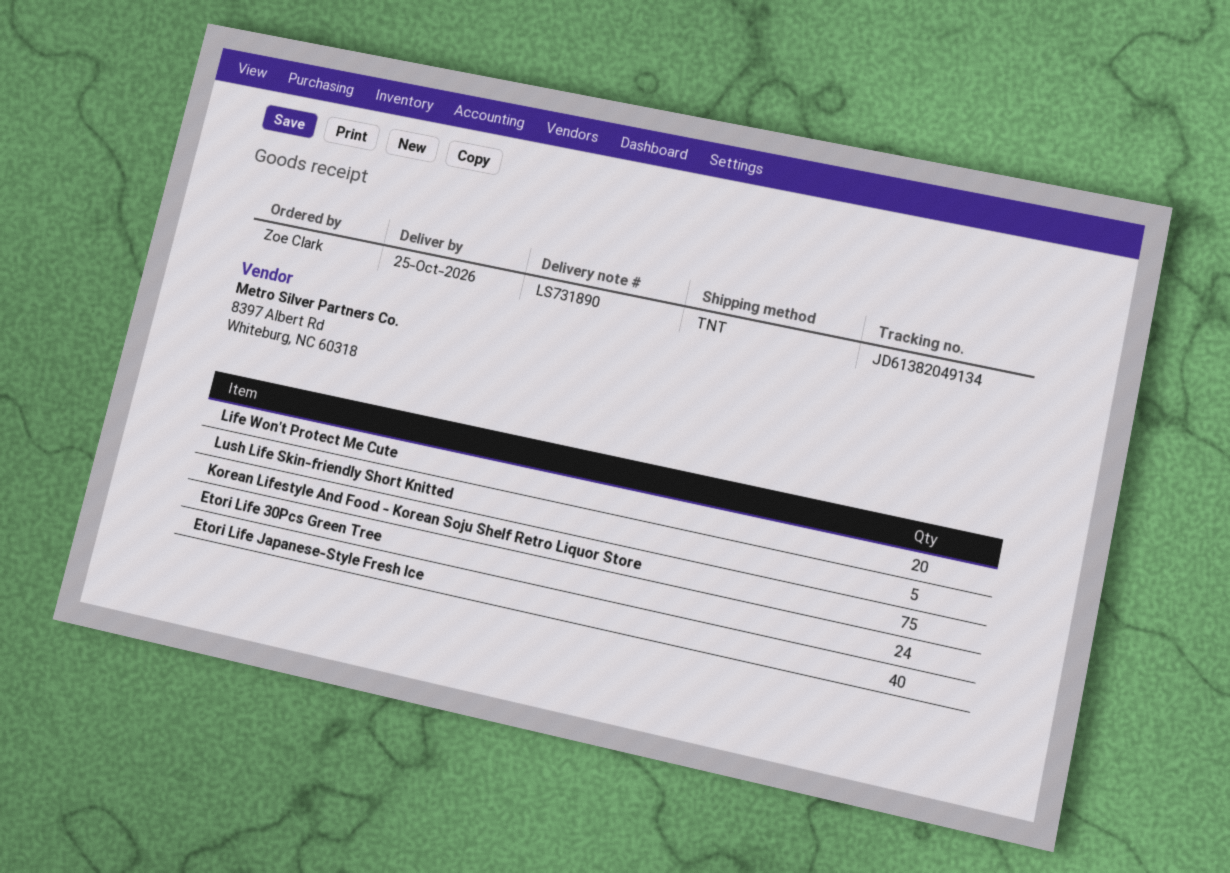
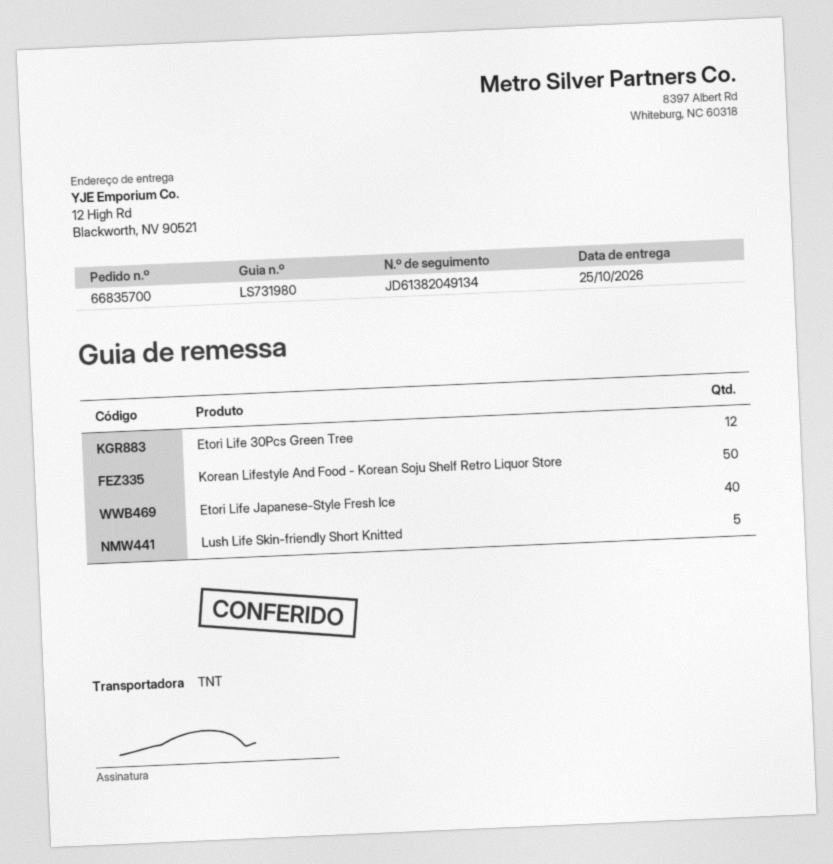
delivery note number: LS731890 -> LS731980
Life Won't Protect Me Cute: 20 -> none
Korean Lifestyle And Food - Korean Soju Shelf Retro Liquor Store: 75 -> 50
Etori Life 30Pcs Green Tree: 24 -> 12

